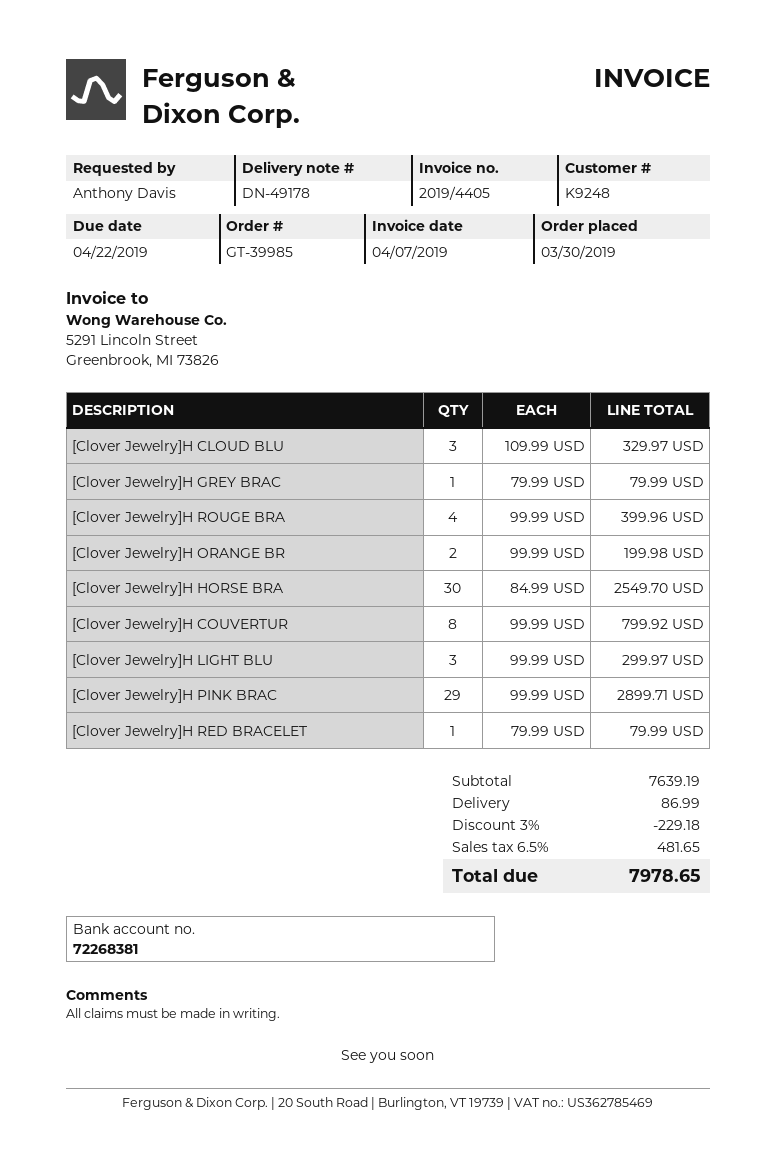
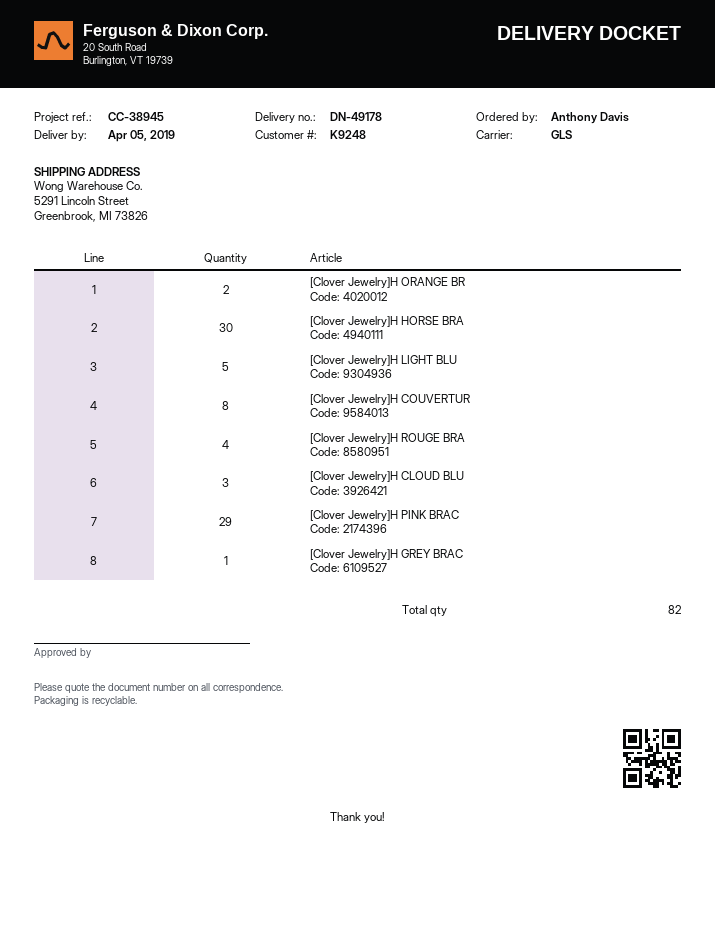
[Clover Jewelry]H LIGHT BLU: 3 -> 5
[Clover Jewelry]H RED BRACELET: 1 -> none

